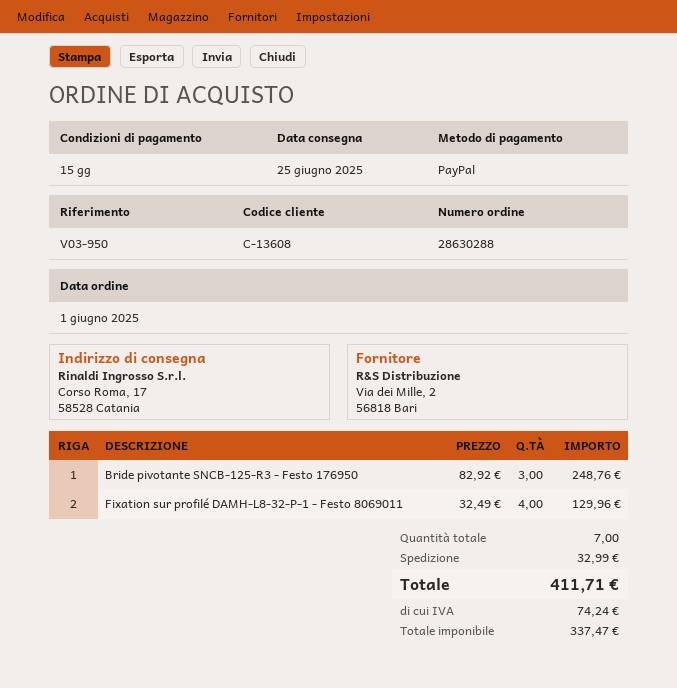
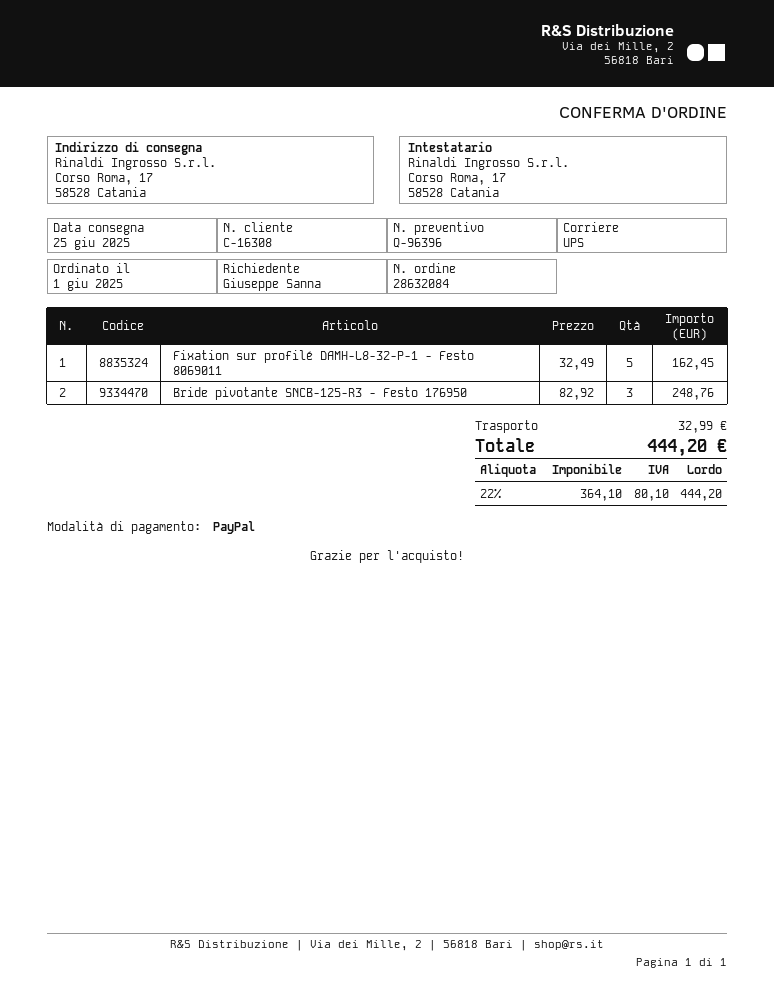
order number: 28630288 -> 28632084
customer number: C-13608 -> C-16308
Fixation sur profilé DAMH-L8-32-P-1 - Festo 8069011: 4 x 32.49 = 129.96 -> 5 x 32.49 = 162.45
net: 337.47 -> 364.10
tax: 74.24 -> 80.10
total: 411.71 -> 444.20

